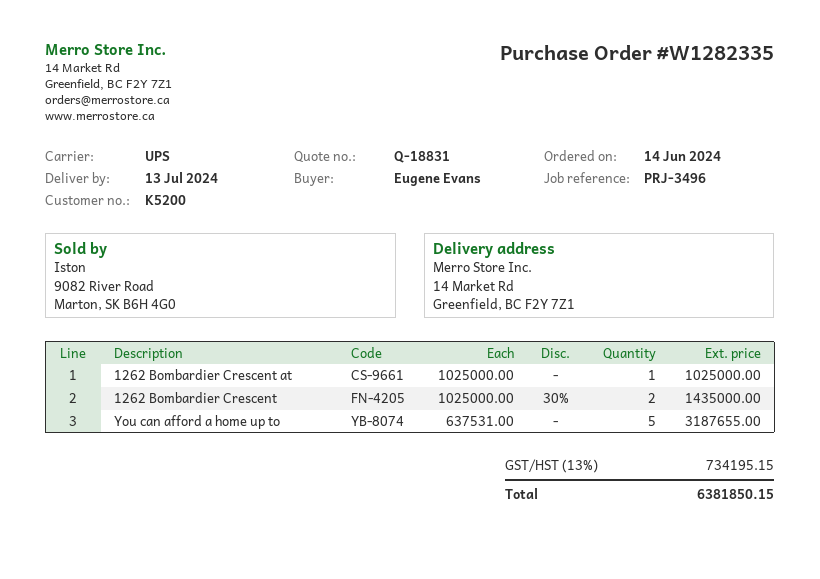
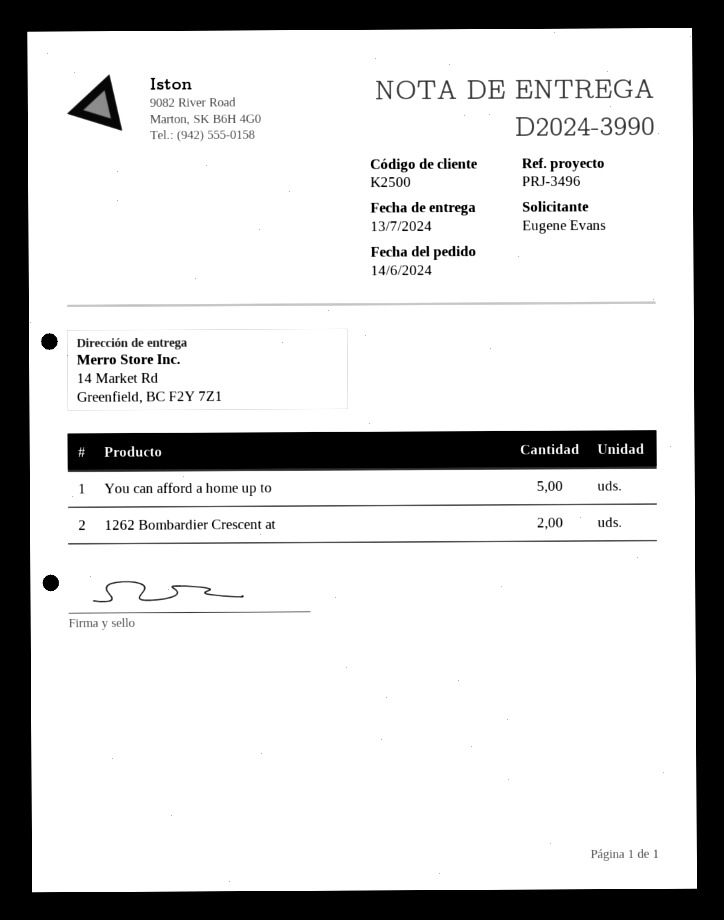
customer number: K5200 -> K2500
1262 Bombardier Crescent at: 1 -> 2
1262 Bombardier Crescent: 2 -> none

